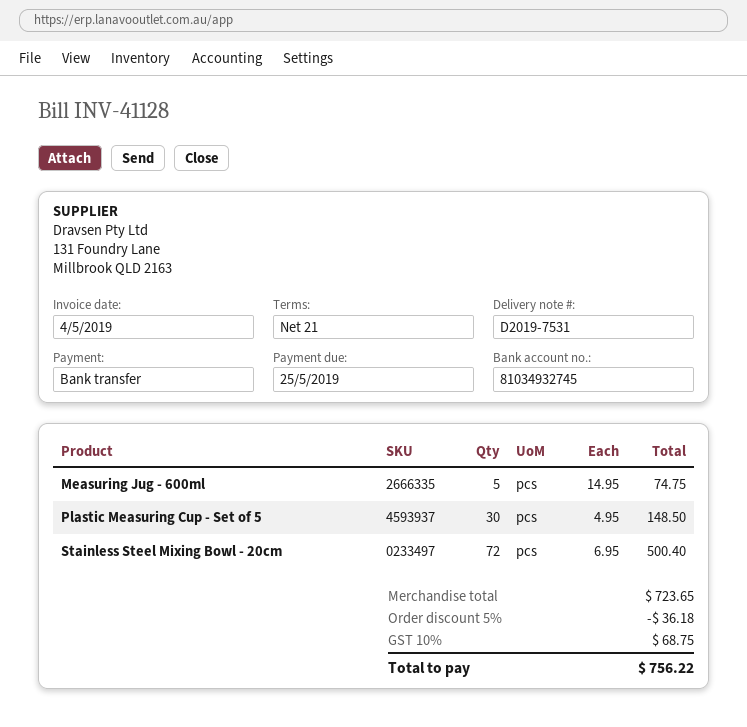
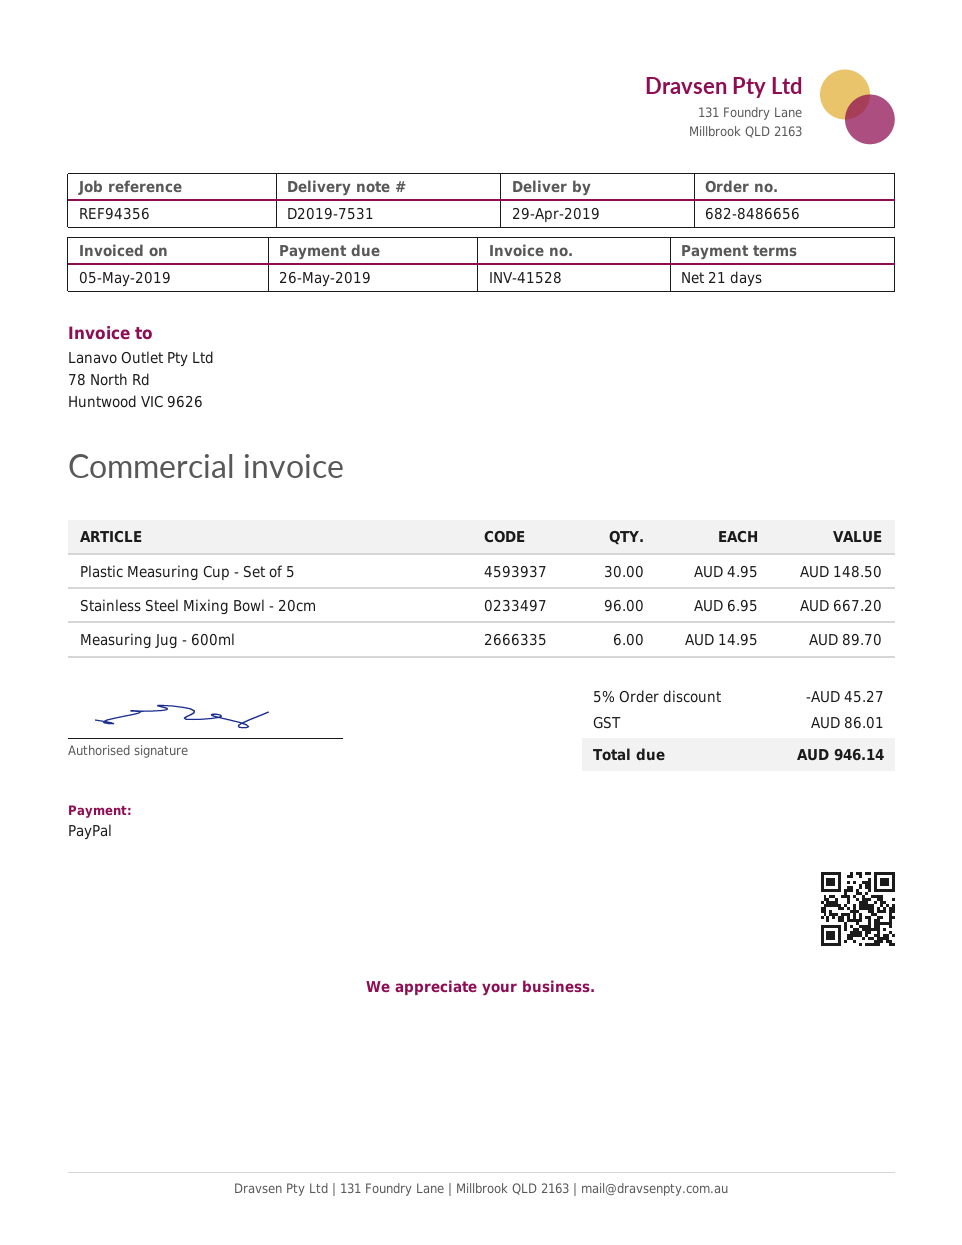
invoice number: INV-41128 -> INV-41528
invoice date: 2019-05-04 -> 2019-05-05
due date: 2019-05-25 -> 2019-05-26
payment method: bank transfer -> PayPal
Measuring Jug - 600ml: 5 x 14.95 = 74.75 -> 6 x 14.95 = 89.70
Stainless Steel Mixing Bowl - 20cm: 72 x 6.95 = 500.40 -> 96 x 6.95 = 667.20
discount: 5% = 36.18 -> 5% = 45.27
tax: 68.75 -> 86.01
total: 756.22 -> 946.14

